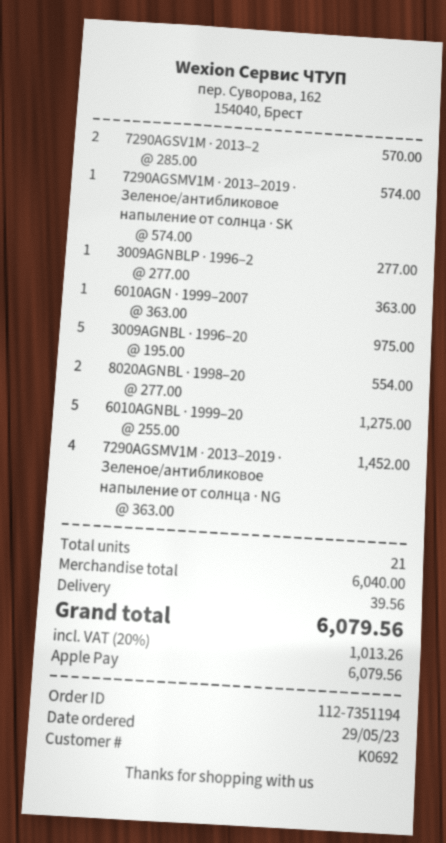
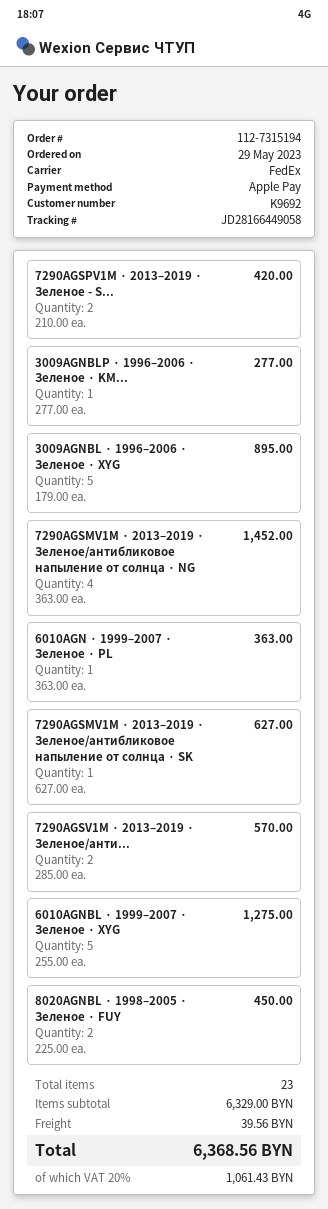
order number: 112-7351194 -> 112-7315194
customer number: K0692 -> K9692
7290AGSMV1M · 2013–2019 · Зеленое/антибликовое напыление от солнца · SK: 1 x 574.00 = 574.00 -> 1 x 627.00 = 627.00
3009AGNBL · 1996–20: 5 x 195.00 = 975.00 -> 5 x 179.00 = 895.00
8020AGNBL · 1998–20: 2 x 277.00 = 554.00 -> 2 x 225.00 = 450.00
7290AGSPV1M · 2013–2019 · Зеленое - S...: none -> 2 x 210.00 = 420.00
total quantity: 21 -> 23
subtotal: 6040.00 -> 6329.00
tax: 20% = 1013.26 -> 20% = 1061.43
total: 6079.56 -> 6368.56

